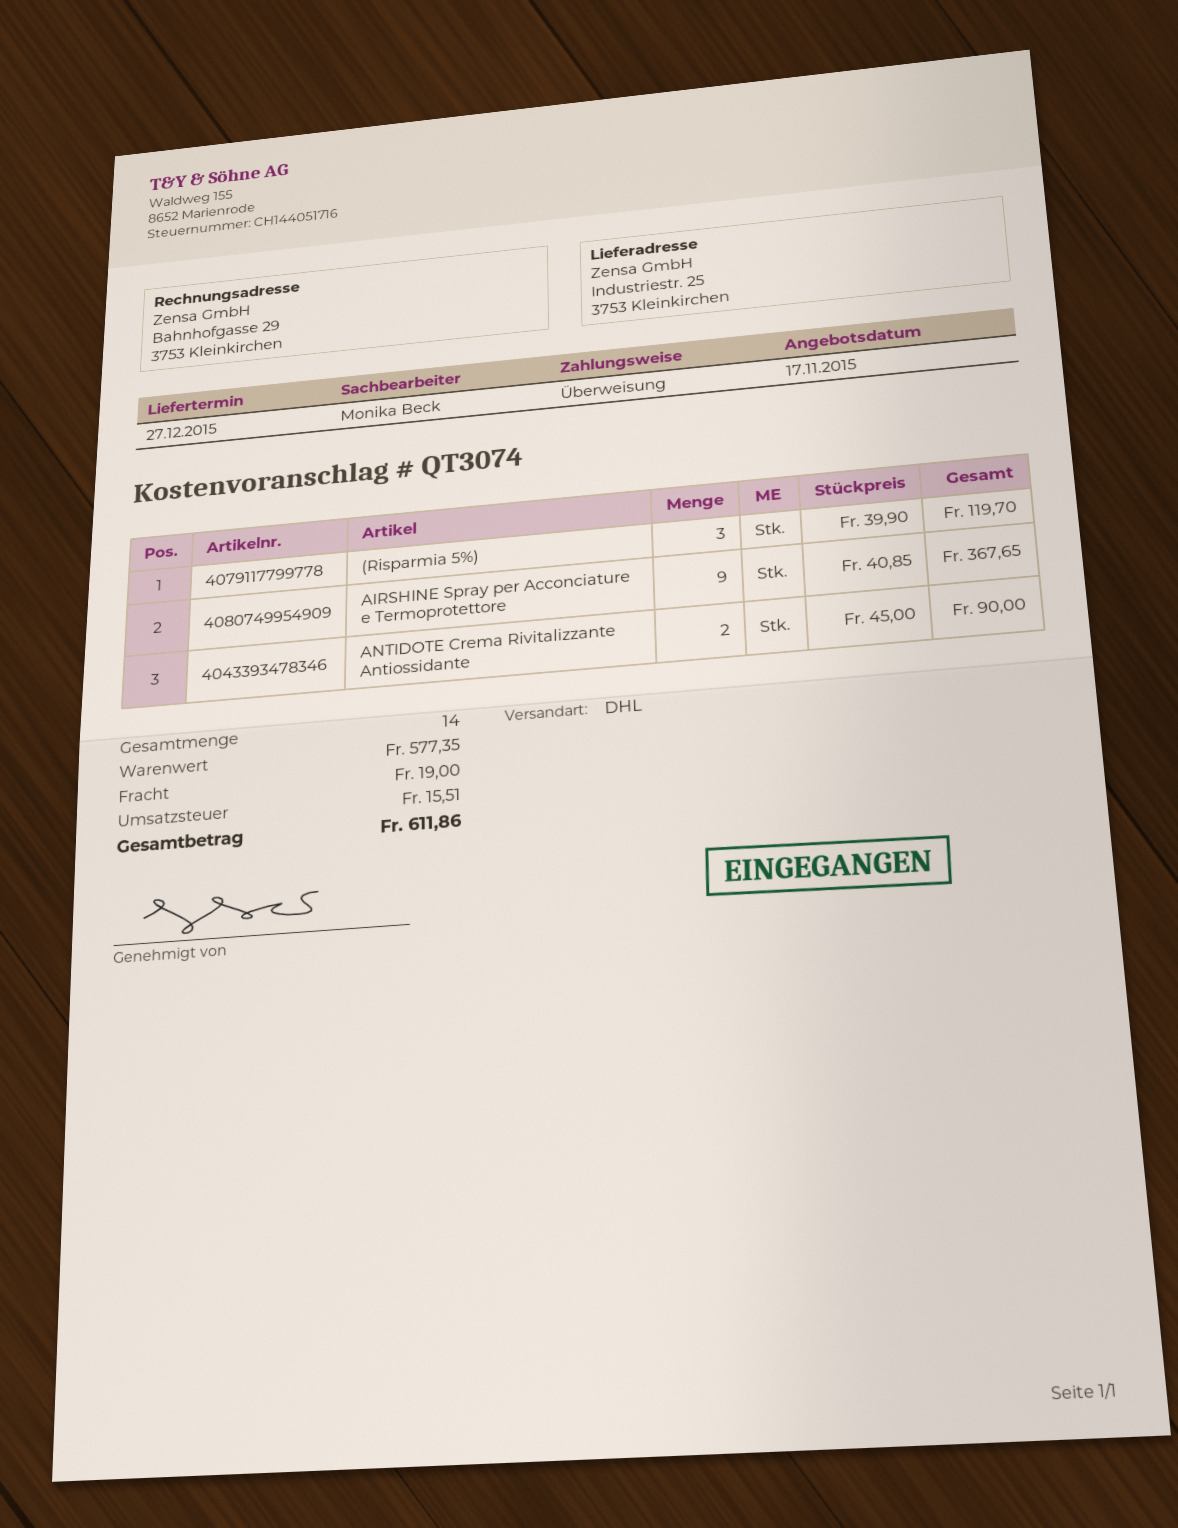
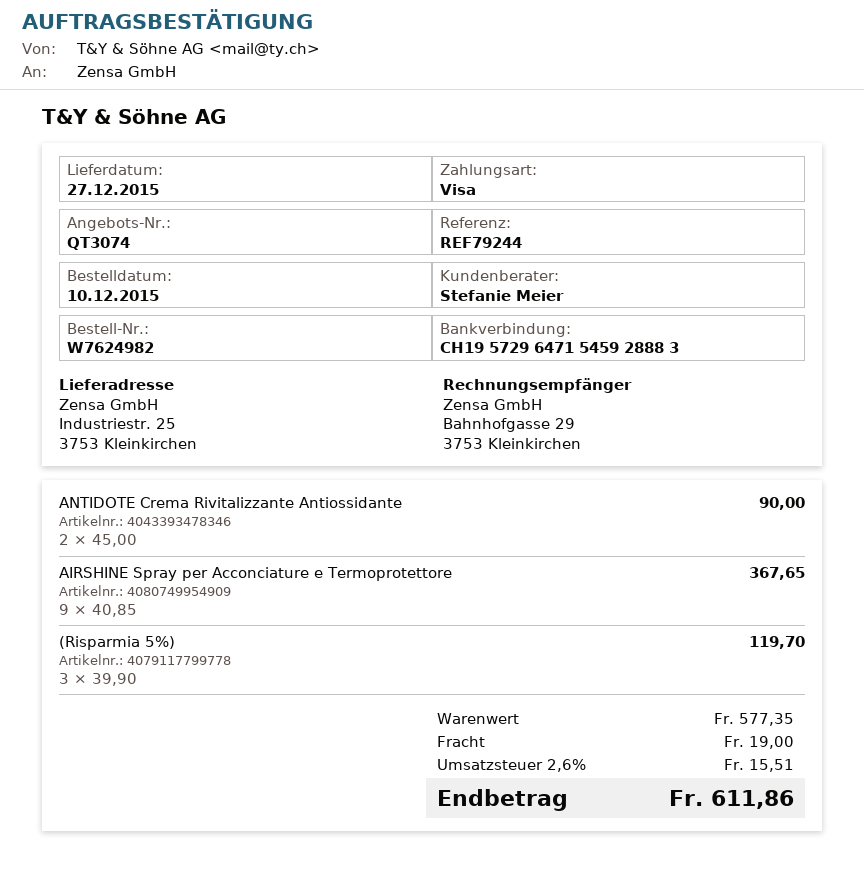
sales rep: Monika Beck -> Stefanie Meier
payment method: bank transfer -> Visa

